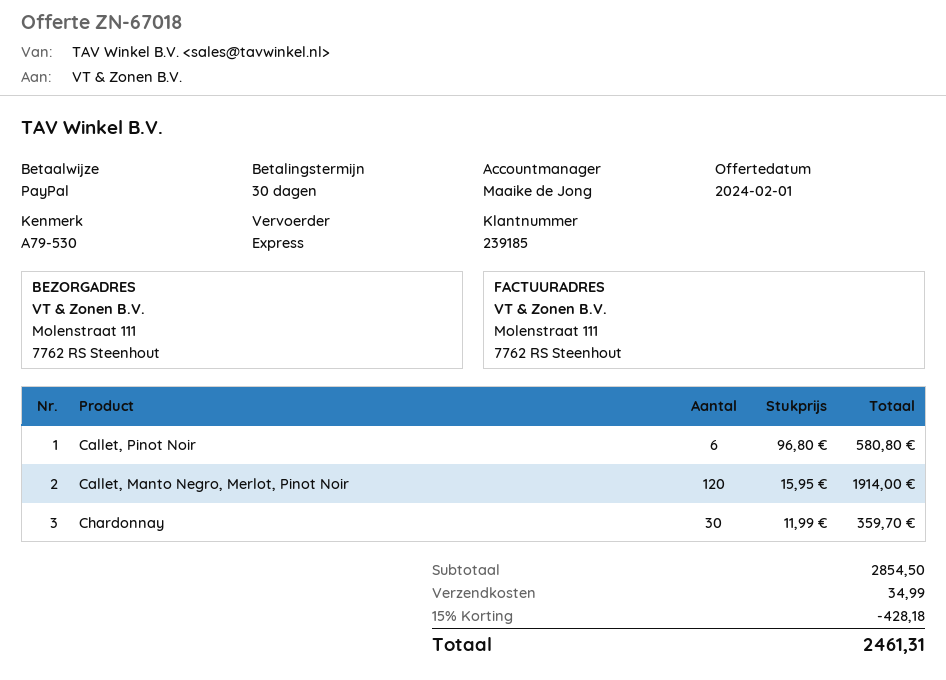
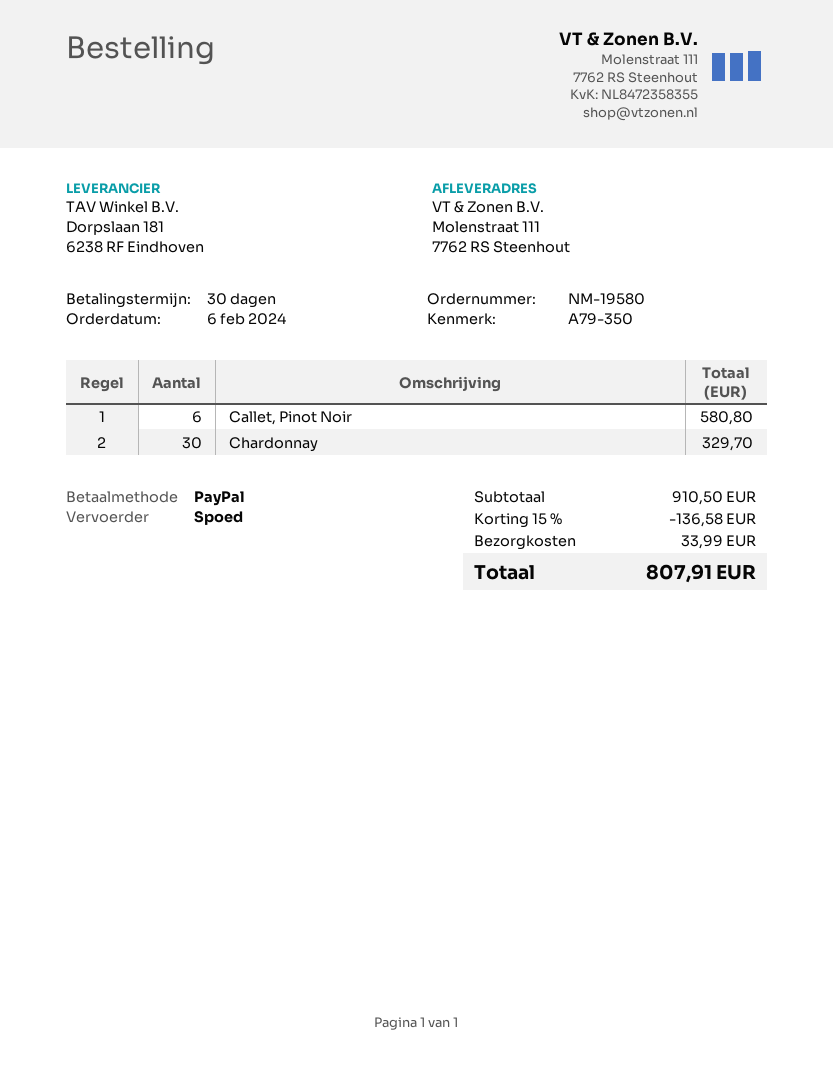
reference: A79-530 -> A79-350
Callet, Manto Negro, Merlot, Pinot Noir: 120 for 1914.00 -> none
Chardonnay: 30 for 359.70 -> 30 for 329.70
subtotal: 2854.50 -> 910.50
discount: 15% = 428.18 -> 15% = 136.58
shipping: 34.99 -> 33.99
total: 2461.31 -> 807.91

